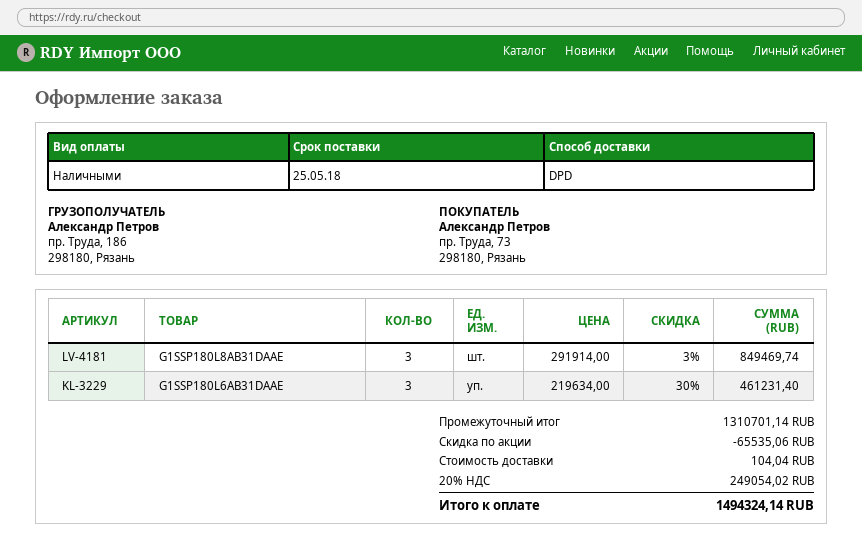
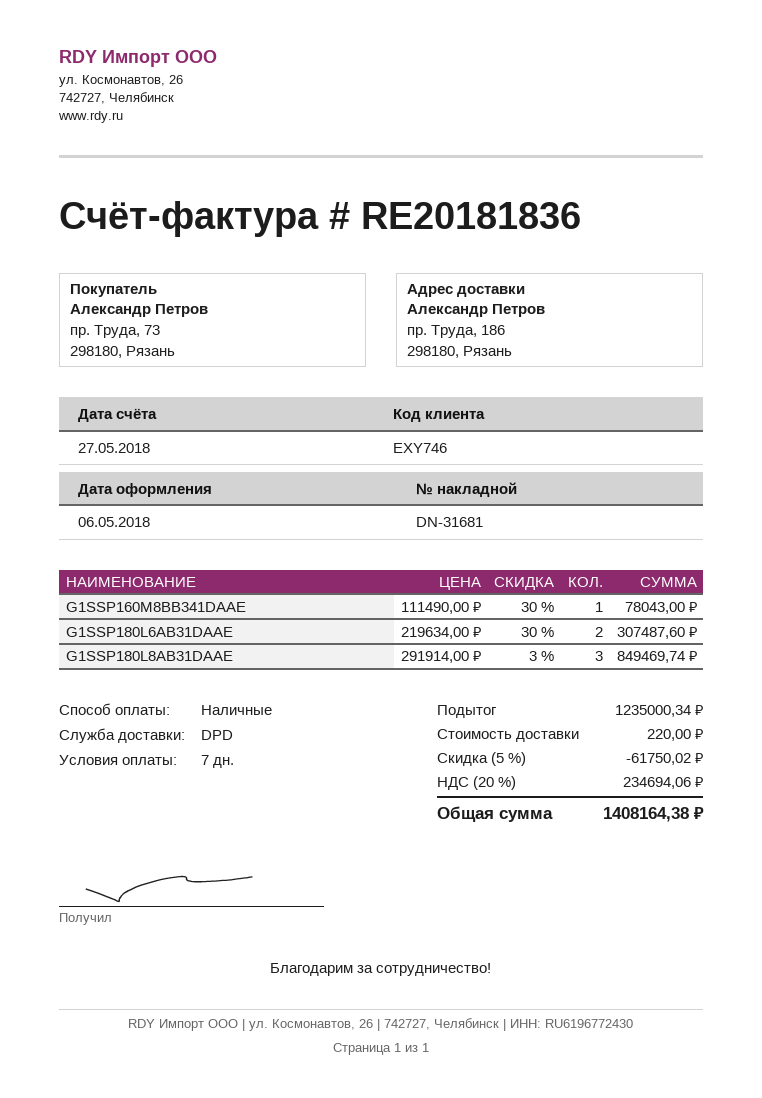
G1SSP180L6AB31DAAE: 3 x 219634.00 - 30% = 461231.40 -> 2 x 219634.00 - 30% = 307487.60
G1SSP160M8BB341DAAE: none -> 1 x 111490.00 - 30% = 78043.00
subtotal: 1310701.14 -> 1235000.34
discount: 65535.06 -> 61750.02
shipping: 104.04 -> 220.00
tax: 20% = 249054.02 -> 20% = 234694.06
total: 1494324.14 -> 1408164.38

